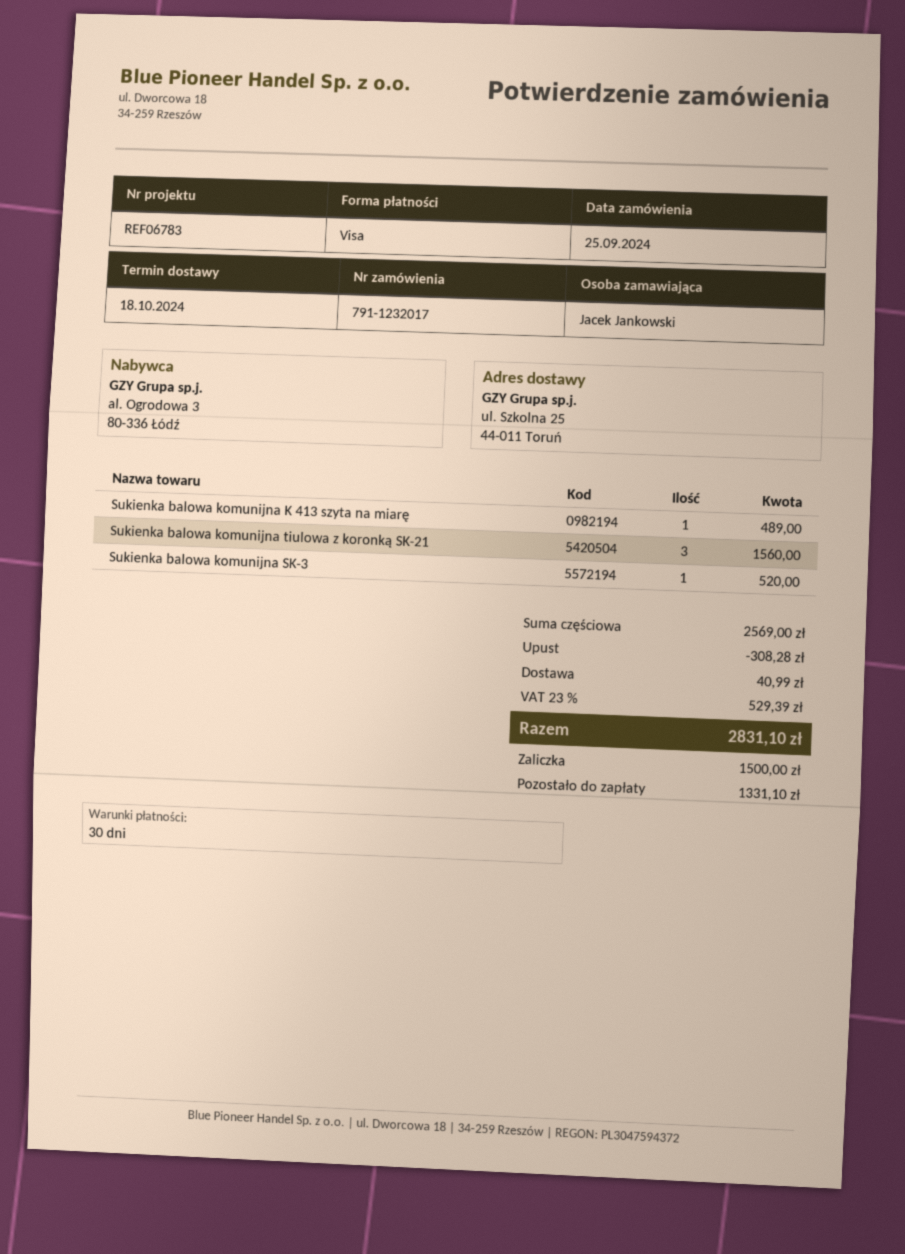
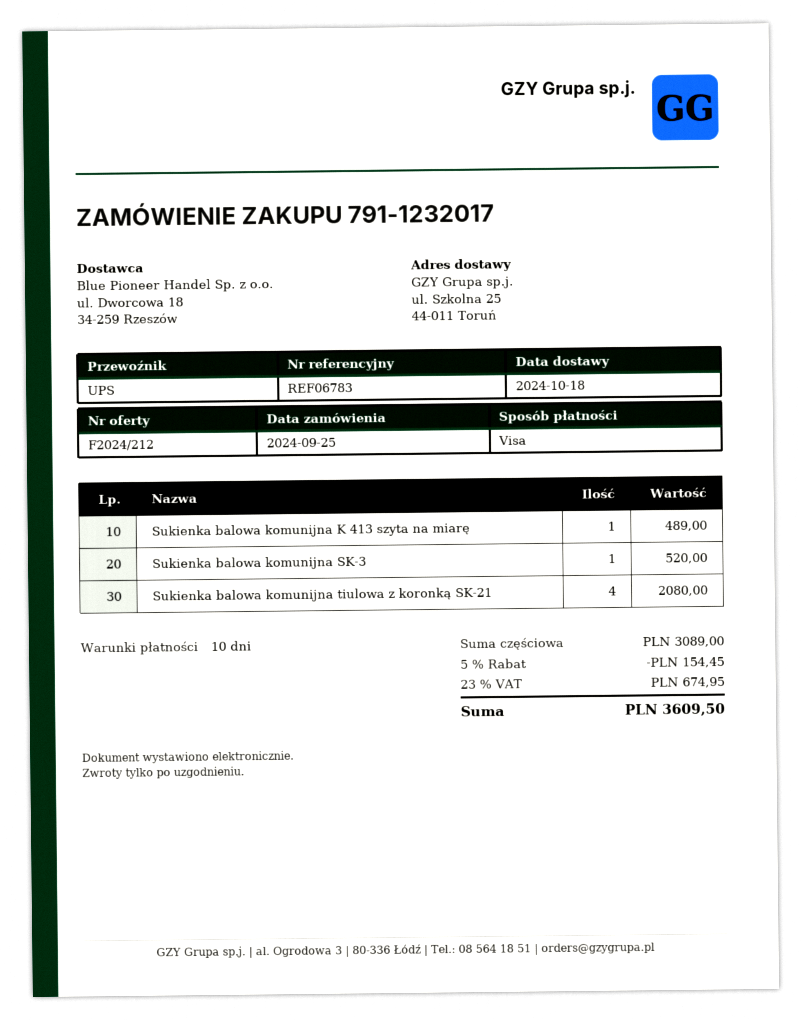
payment terms: 30 days -> 10 days
Sukienka balowa komunijna tiulowa z koronką SK-21: 3 for 1560.00 -> 4 for 2080.00
subtotal: 2569.00 -> 3089.00
discount: 308.28 -> 154.45
shipping: 40.99 -> none
tax: 23% = 529.39 -> 23% = 674.95
total: 2831.10 -> 3609.50

